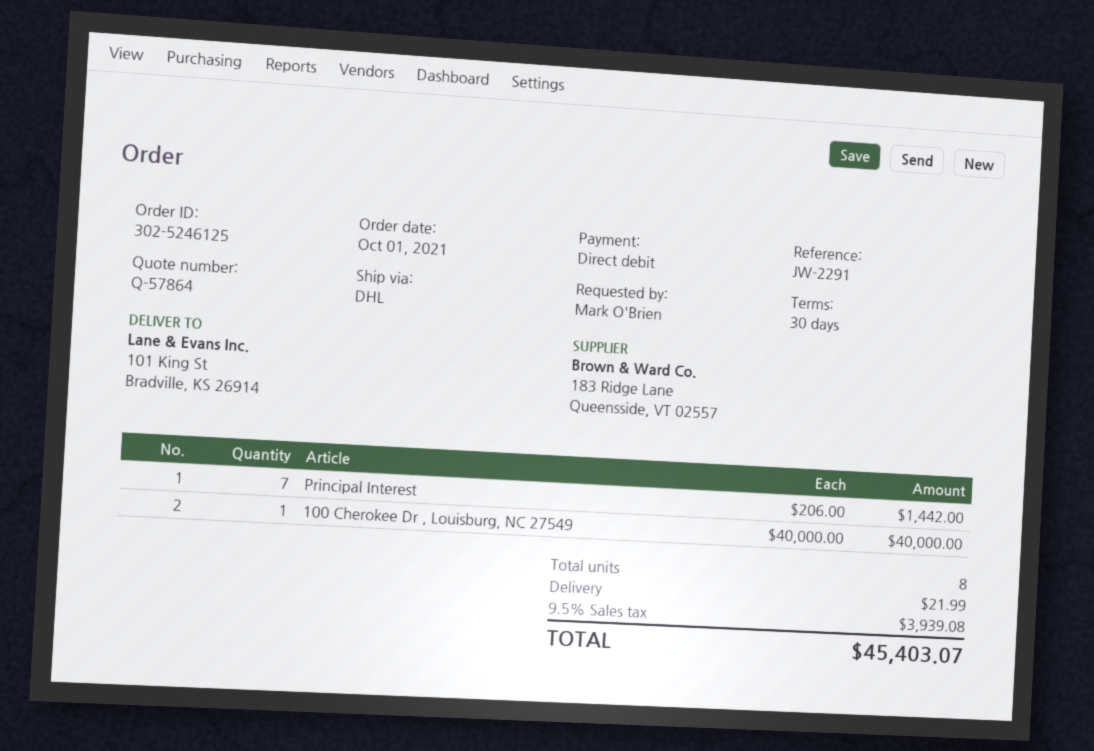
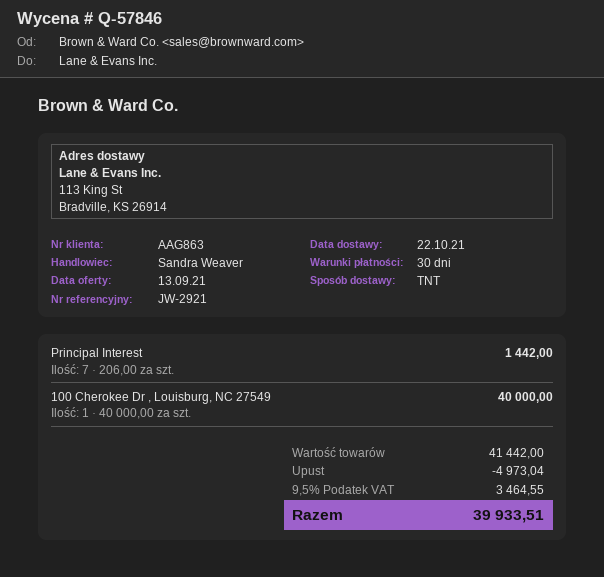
quote number: Q-57864 -> Q-57846
reference: JW-2291 -> JW-2921
shipping method: DHL -> TNT
ship to: 101 King St, Bradville, KS 26914 -> 113 King St, Bradville, KS 26914
discount: none -> 4973.04
shipping: 21.99 -> none
tax: 9.5% = 3939.08 -> 9.5% = 3464.55
total: 45403.07 -> 39933.51

